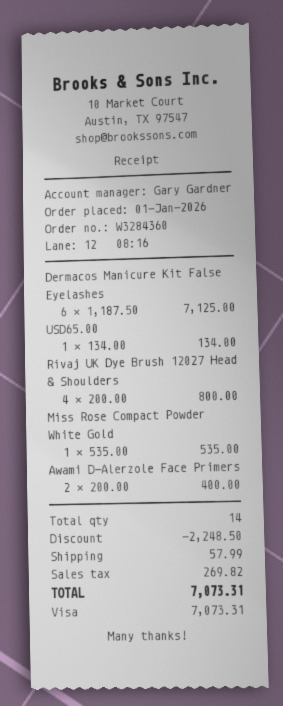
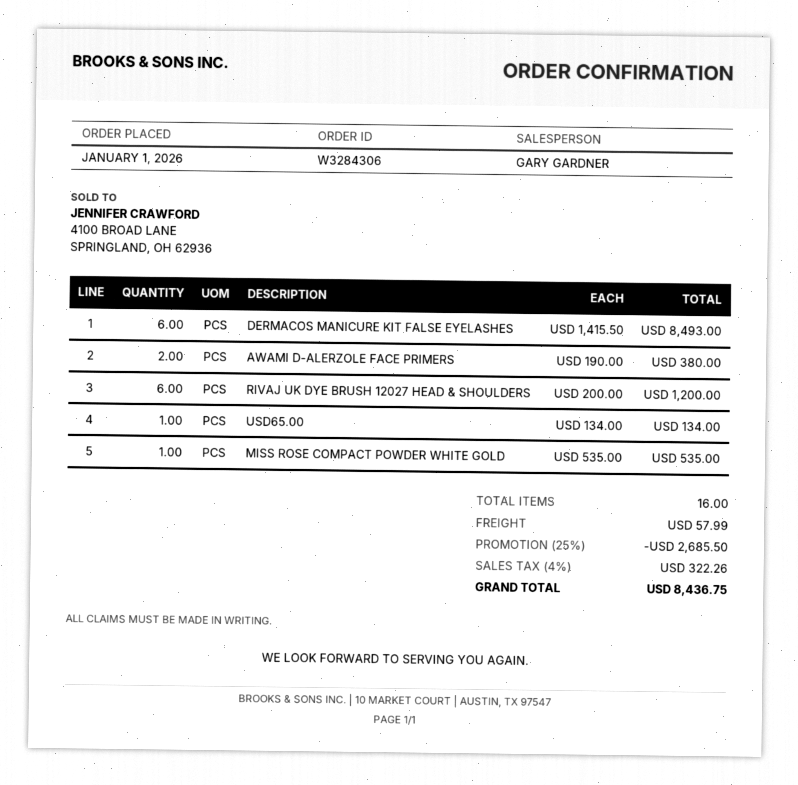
order number: W3284360 -> W3284306
Dermacos Manicure Kit False Eyelashes: 6 x 1187.50 = 7125.00 -> 6 x 1415.50 = 8493.00
Rivaj UK Dye Brush 12027 Head & Shoulders: 4 x 200.00 = 800.00 -> 6 x 200.00 = 1200.00
Awami D-Alerzole Face Primers: 2 x 200.00 = 400.00 -> 2 x 190.00 = 380.00
total quantity: 14 -> 16
discount: 2248.50 -> 2685.50
tax: 269.82 -> 322.26
total: 7073.31 -> 8436.75

